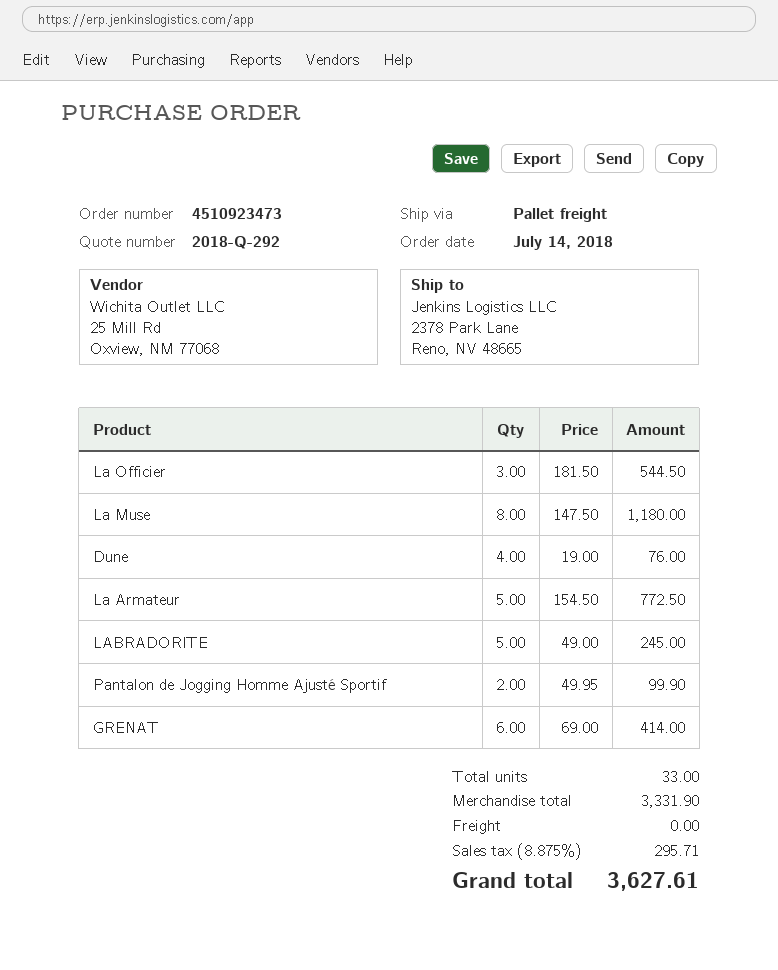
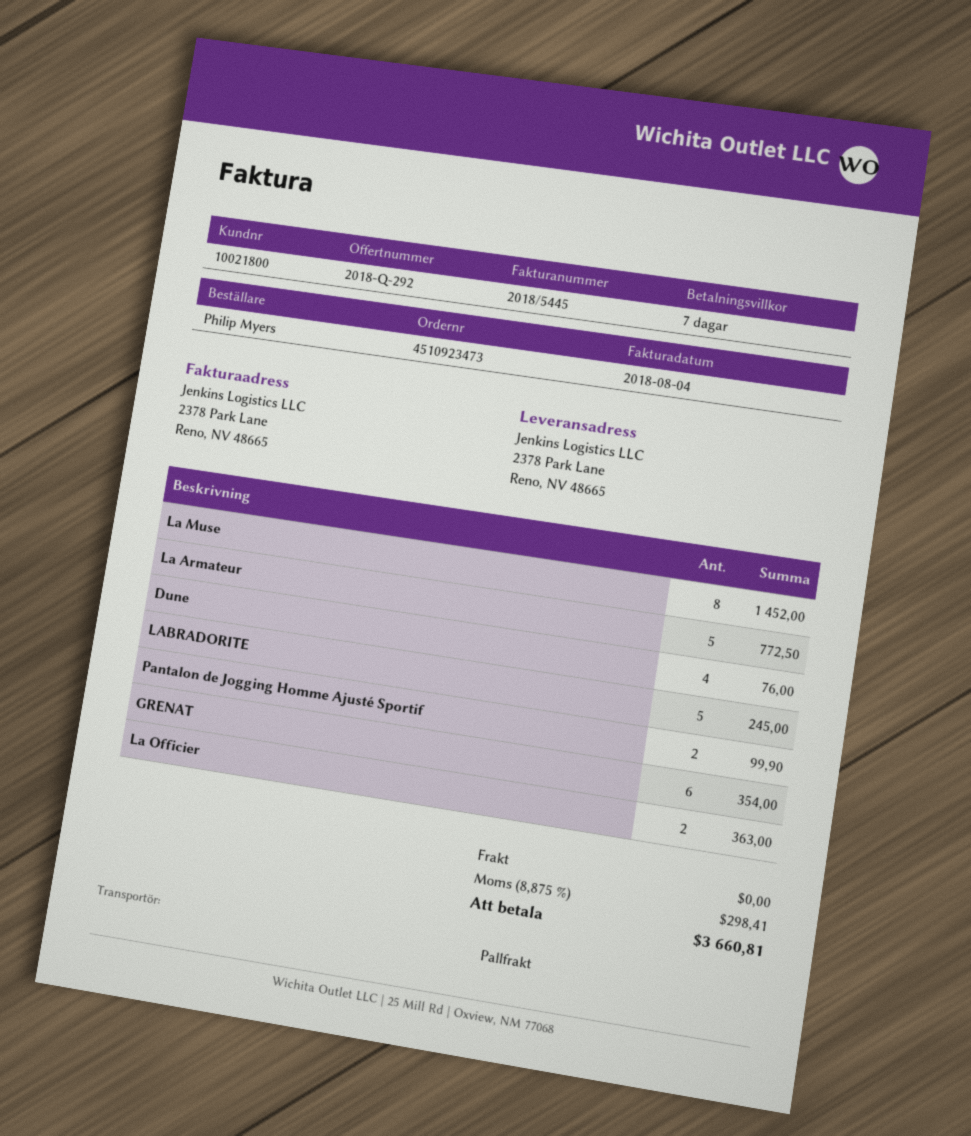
La Officier: 3 for 544.50 -> 2 for 363.00
La Muse: 8 for 1180.00 -> 8 for 1452.00
GRENAT: 6 for 414.00 -> 6 for 354.00
tax: 8.875% = 295.71 -> 8.875% = 298.41
total: 3627.61 -> 3660.81

